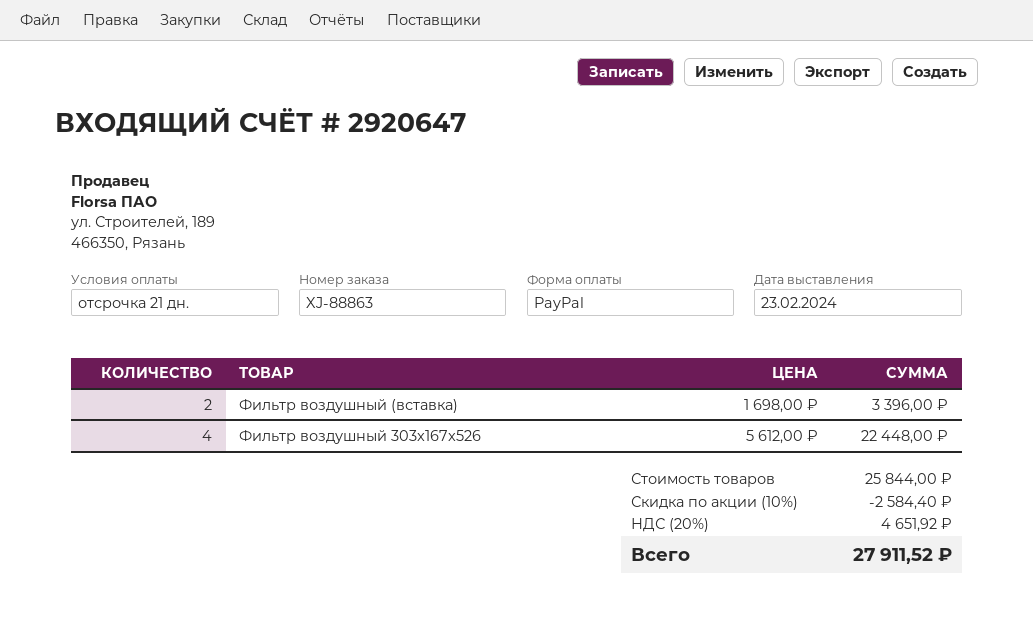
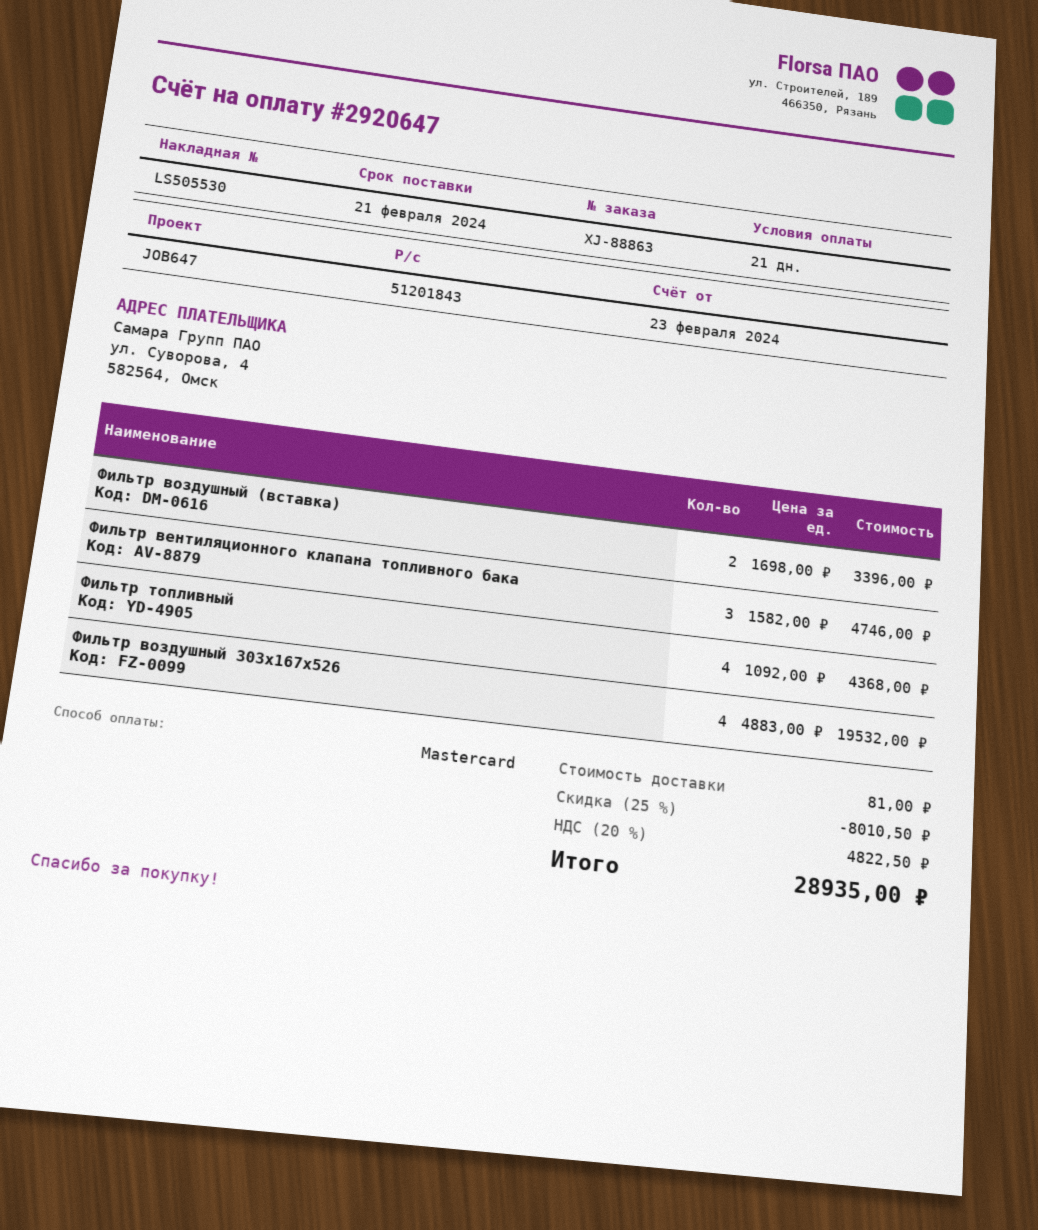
payment method: PayPal -> Mastercard
Фильтр воздушный 303x167x526: 4 x 5612.00 = 22448.00 -> 4 x 4883.00 = 19532.00
Фильтр вентиляционного клапана топливного бака: none -> 3 x 1582.00 = 4746.00
Фильтр топливный: none -> 4 x 1092.00 = 4368.00
discount: 10% = 2584.40 -> 25% = 8010.50
shipping: none -> 81.00
tax: 20% = 4651.92 -> 20% = 4822.50
total: 27911.52 -> 28935.00

